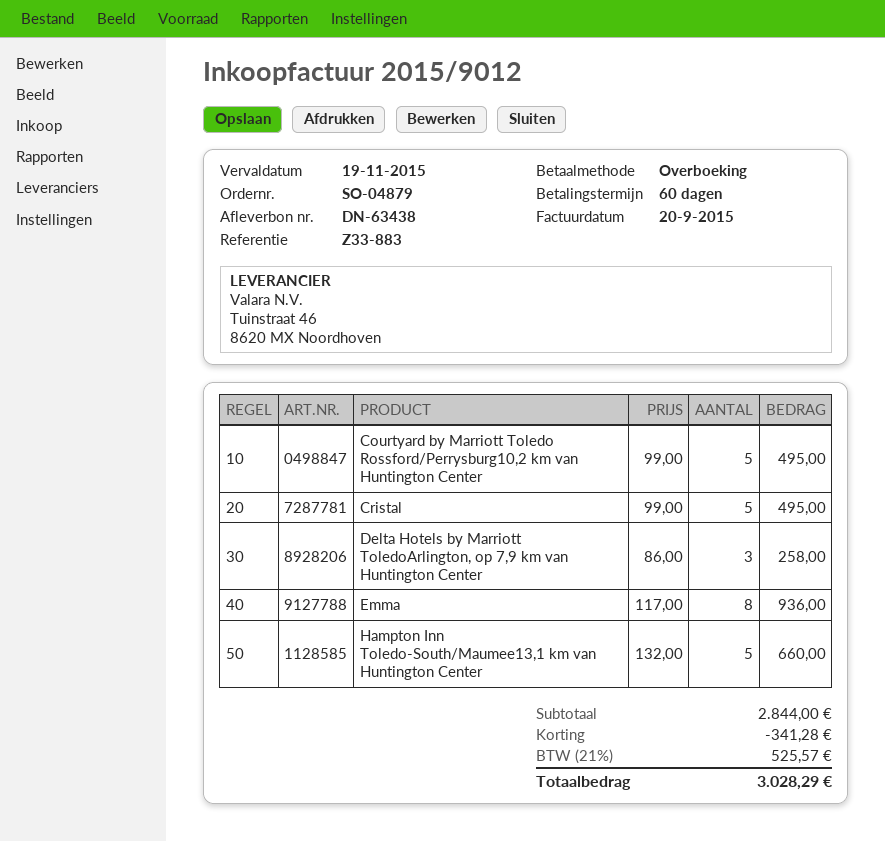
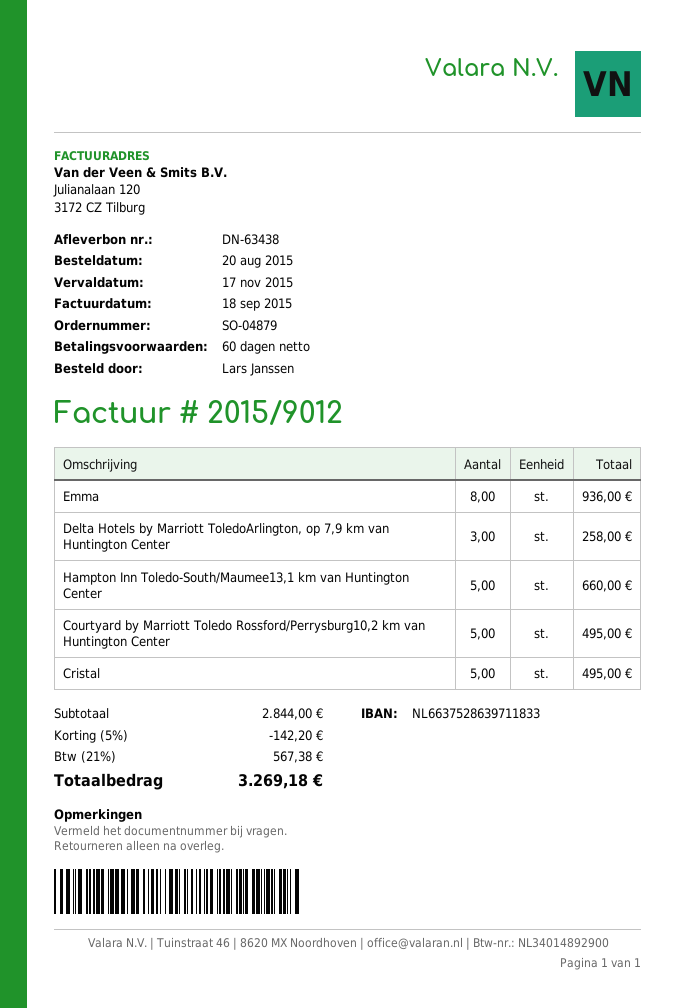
invoice date: 2015-09-20 -> 2015-09-18
due date: 2015-11-19 -> 2015-11-17
discount: 341.28 -> 142.20
tax: 21% = 525.57 -> 21% = 567.38
total: 3028.29 -> 3269.18

